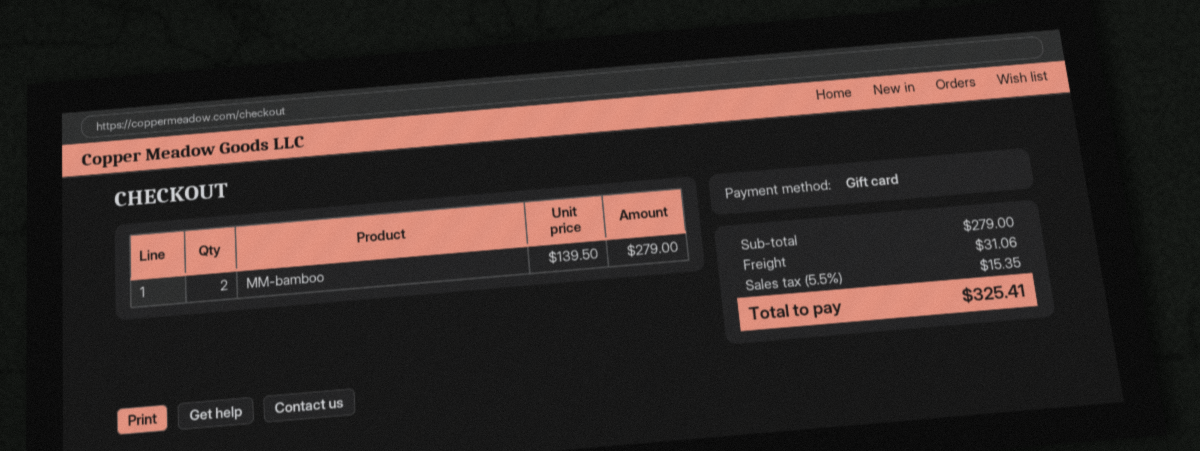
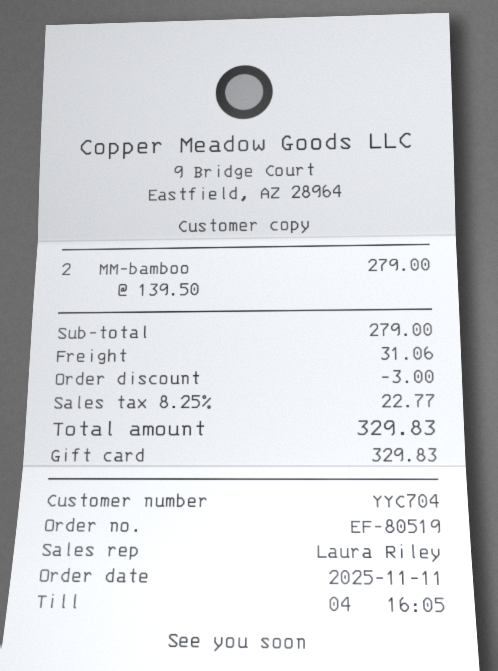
discount: none -> 3.00
tax: 5.5% = 15.35 -> 8.25% = 22.77
total: 325.41 -> 329.83

